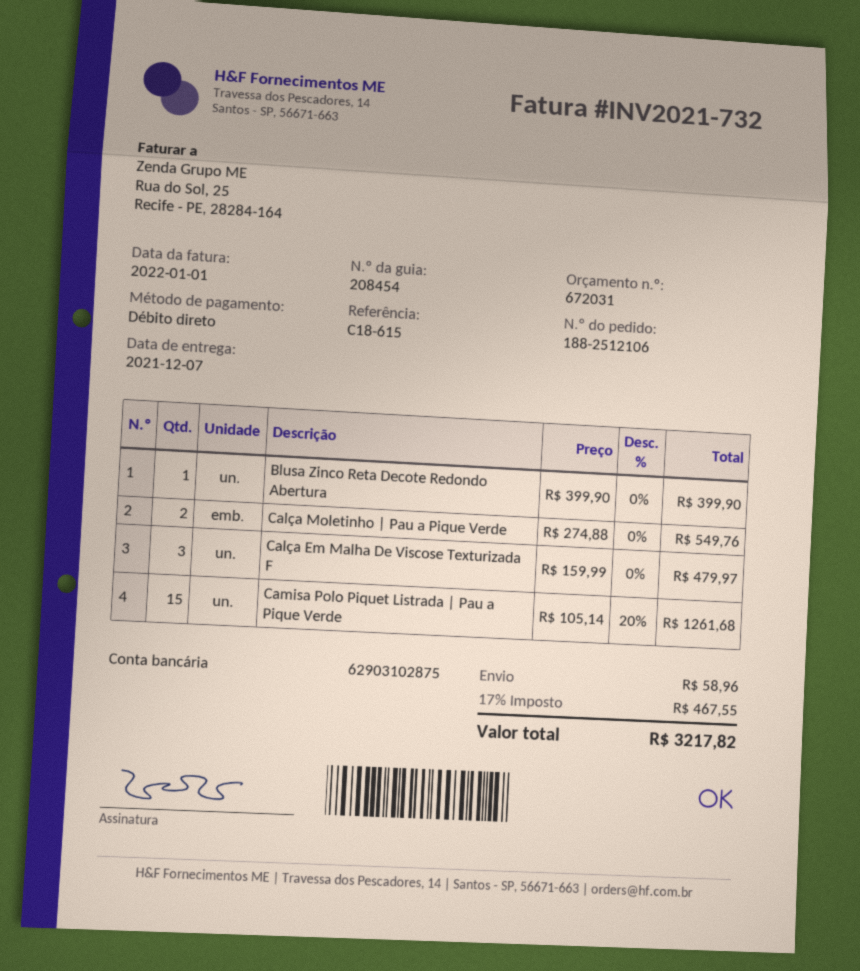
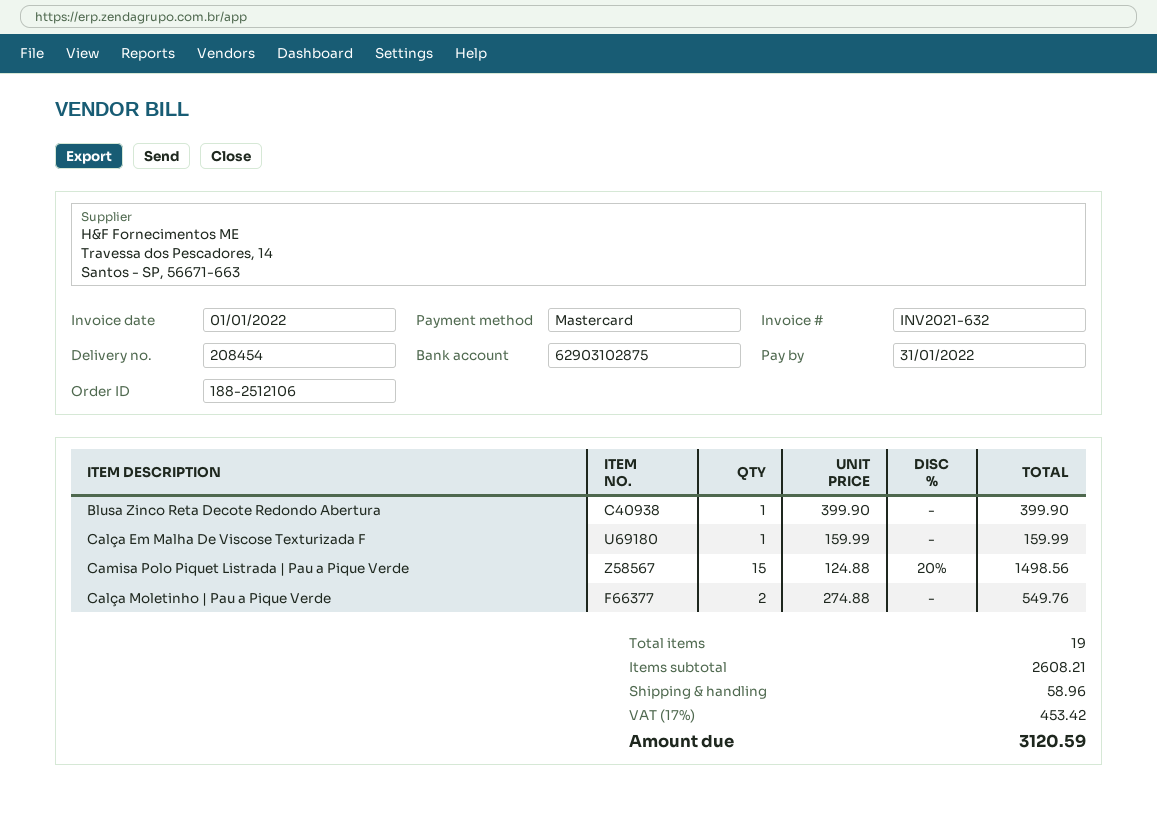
invoice number: INV2021-732 -> INV2021-632
payment method: direct debit -> Mastercard
Calça Em Malha De Viscose Texturizada F: 3 x 159.99 = 479.97 -> 1 x 159.99 = 159.99
Camisa Polo Piquet Listrada | Pau a Pique Verde: 15 x 105.14 - 20% = 1261.68 -> 15 x 124.88 - 20% = 1498.56
tax: 17% = 467.55 -> 17% = 453.42
total: 3217.82 -> 3120.59

